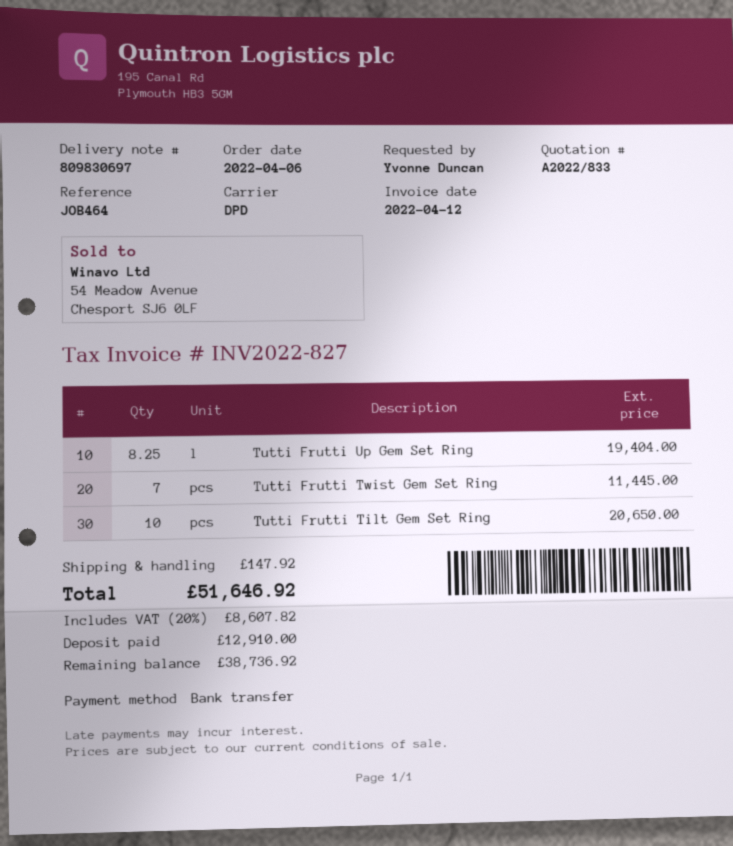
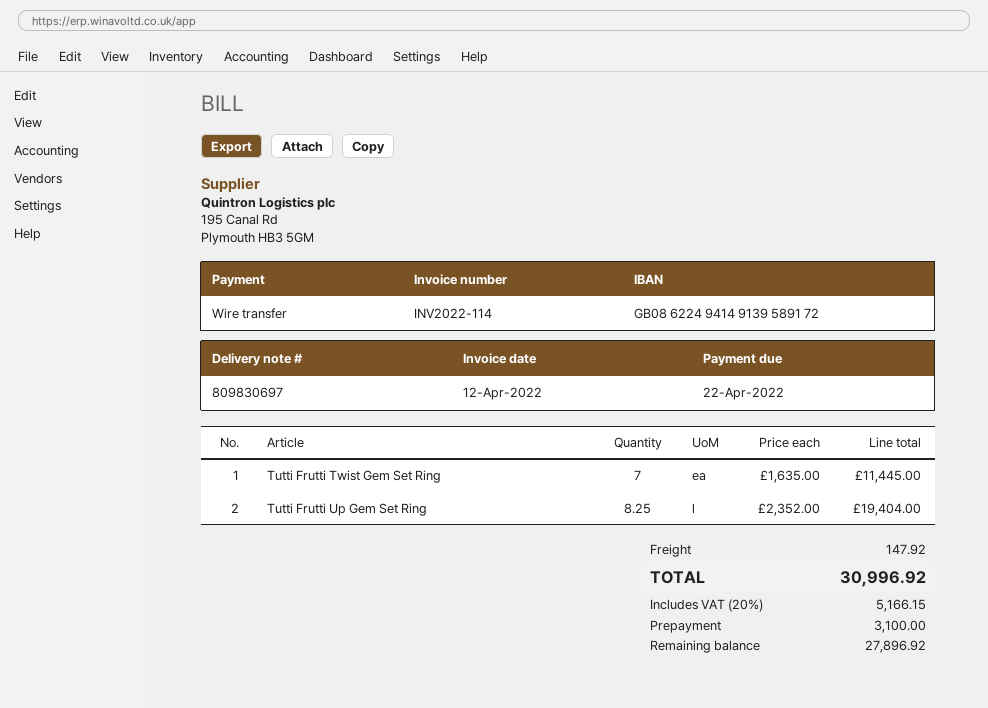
invoice number: INV2022-827 -> INV2022-114
Tutti Frutti Tilt Gem Set Ring: 10 for 20650.00 -> none
tax: 20% = 8607.82 -> 20% = 5166.15
total: 51646.92 -> 30996.92
deposit: 12910.00 -> 3100.00
balance: 38736.92 -> 27896.92

